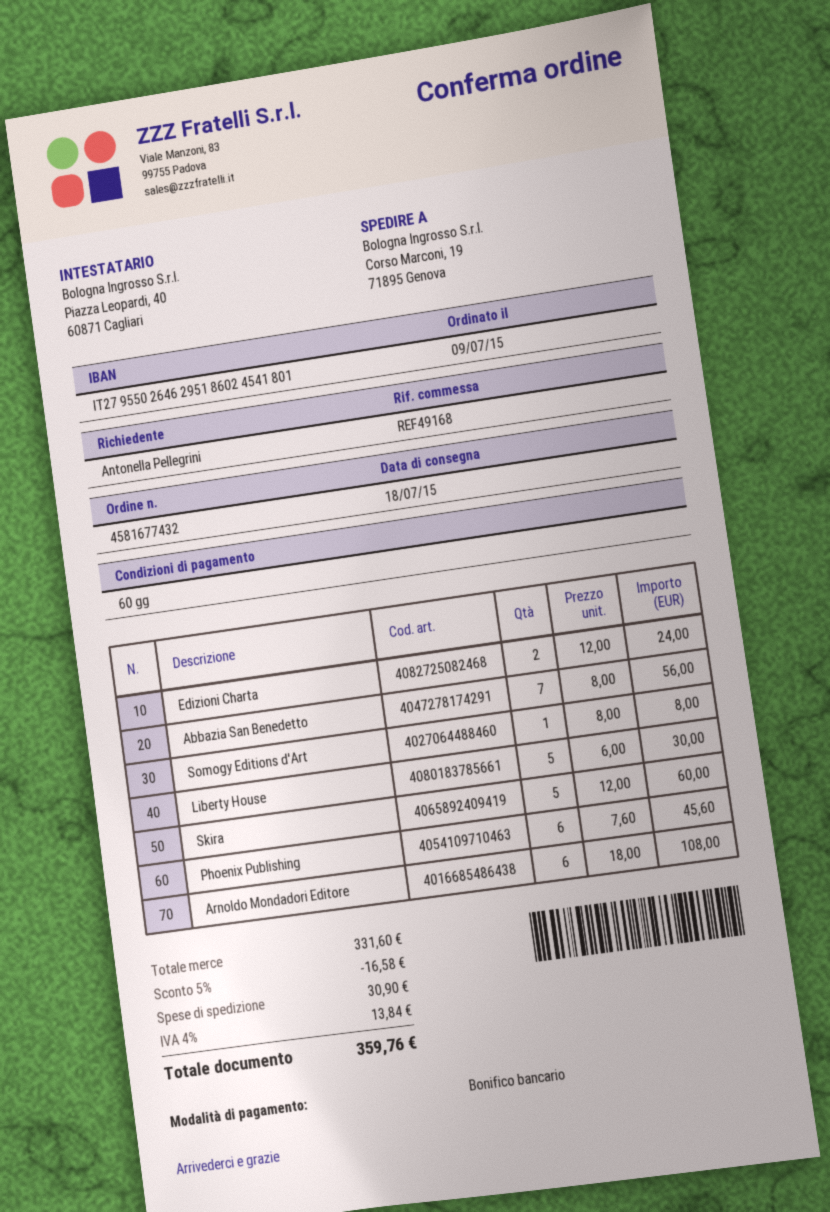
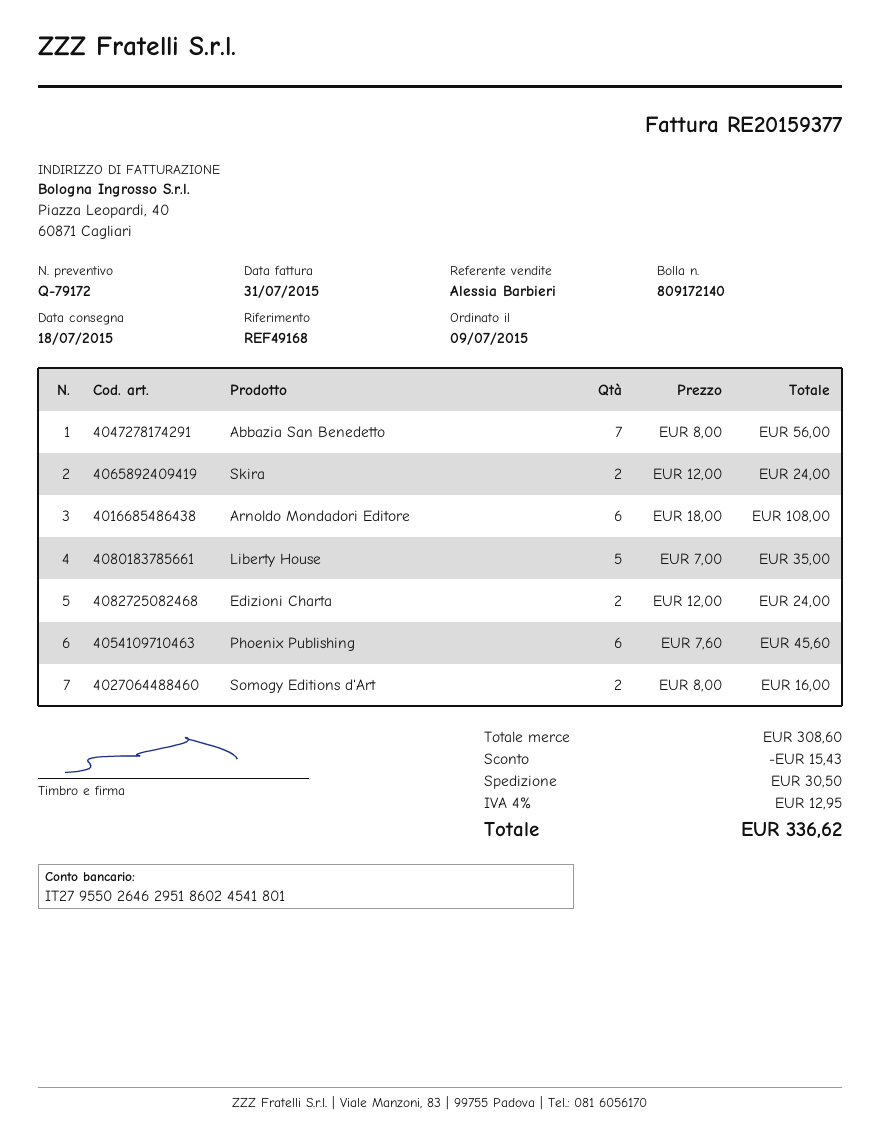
Somogy Editions d'Art: 1 x 8.00 = 8.00 -> 2 x 8.00 = 16.00
Liberty House: 5 x 6.00 = 30.00 -> 5 x 7.00 = 35.00
Skira: 5 x 12.00 = 60.00 -> 2 x 12.00 = 24.00
subtotal: 331.60 -> 308.60
discount: 16.58 -> 15.43
shipping: 30.90 -> 30.50
tax: 4% = 13.84 -> 4% = 12.95
total: 359.76 -> 336.62

